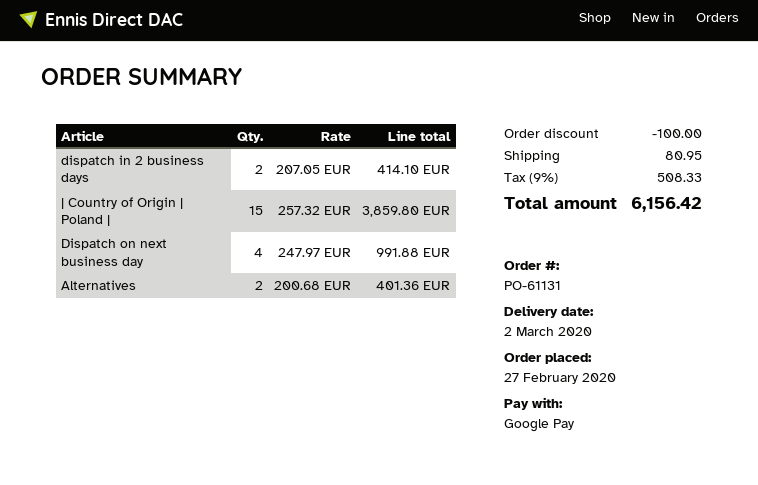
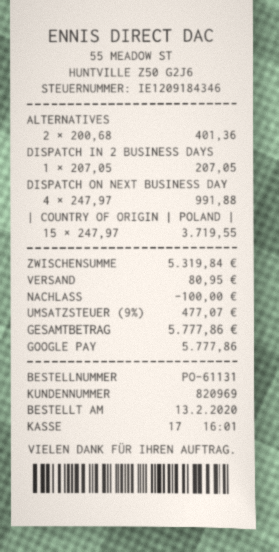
order date: 2020-02-27 -> 2020-02-13
dispatch in 2 business days: 2 x 207.05 = 414.10 -> 1 x 207.05 = 207.05
| Country of Origin | Poland |: 15 x 257.32 = 3859.80 -> 15 x 247.97 = 3719.55
tax: 9% = 508.33 -> 9% = 477.07
total: 6156.42 -> 5777.86

